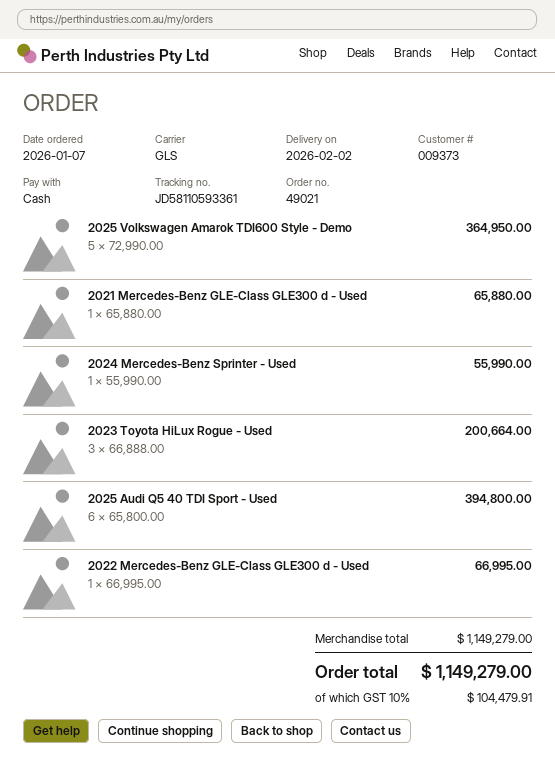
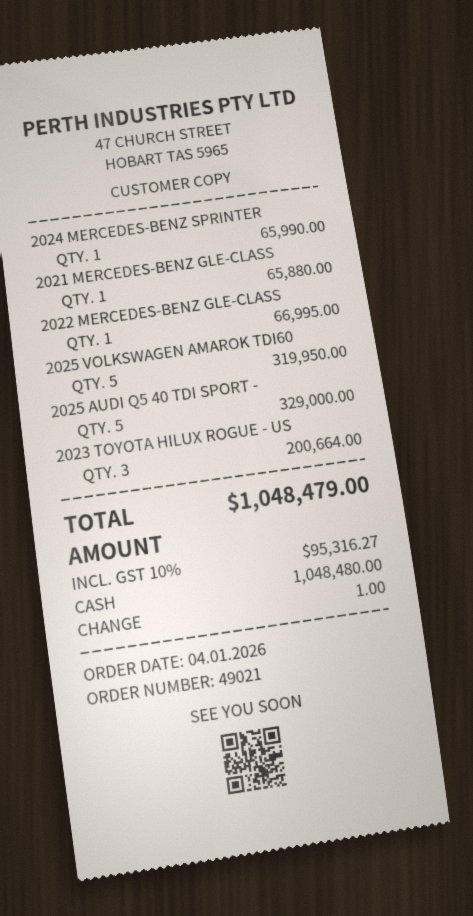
order date: 2026-01-07 -> 2026-01-04
2025 Volkswagen Amarok TDI600 Style - Demo: 5 for 364950.00 -> 5 for 319950.00
2024 Mercedes-Benz Sprinter - Used: 1 for 55990.00 -> 1 for 65990.00
2025 Audi Q5 40 TDI Sport - Used: 6 for 394800.00 -> 5 for 329000.00
tax: 10% = 104479.91 -> 10% = 95316.27
total: 1149279.00 -> 1048479.00

